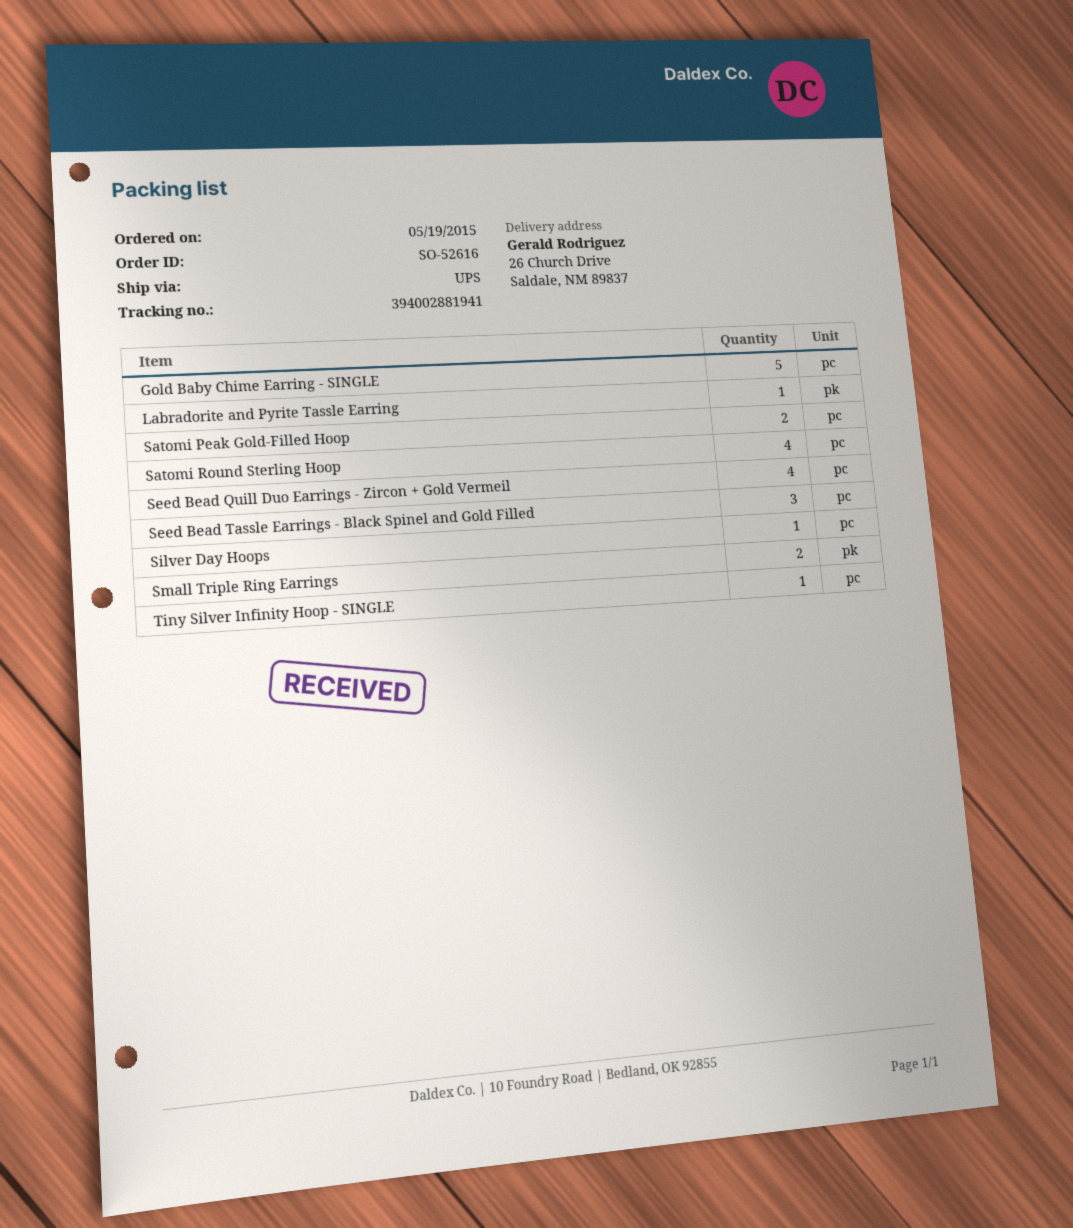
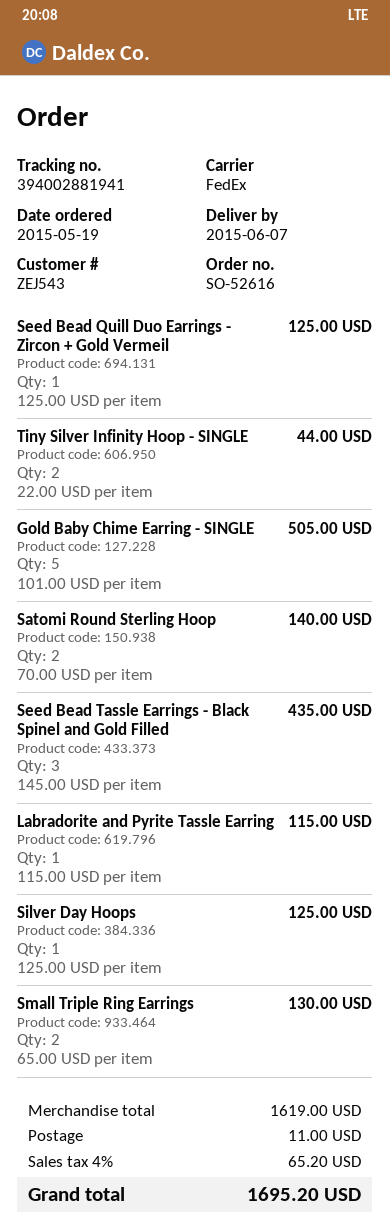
shipping method: UPS -> FedEx
Satomi Peak Gold-Filled Hoop: 2 -> none
Satomi Round Sterling Hoop: 4 -> 2
Seed Bead Quill Duo Earrings - Zircon + Gold Vermeil: 4 -> 1
Tiny Silver Infinity Hoop - SINGLE: 1 -> 2

